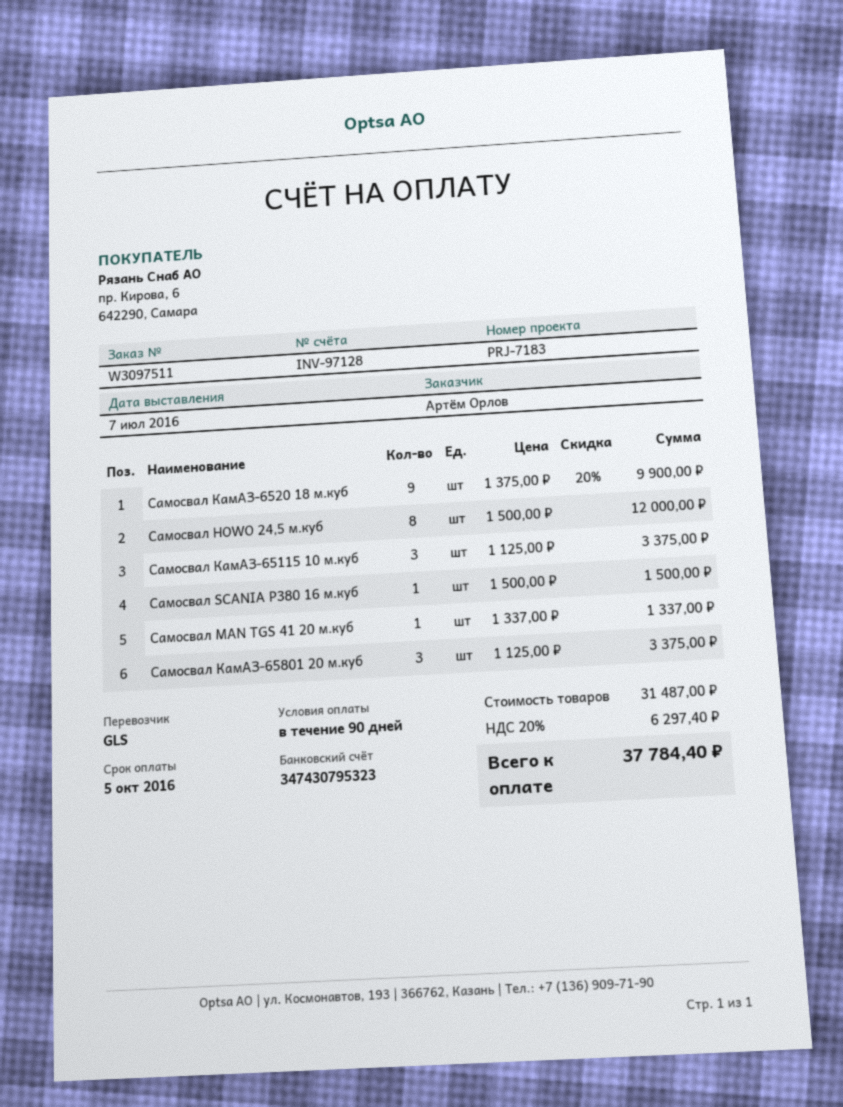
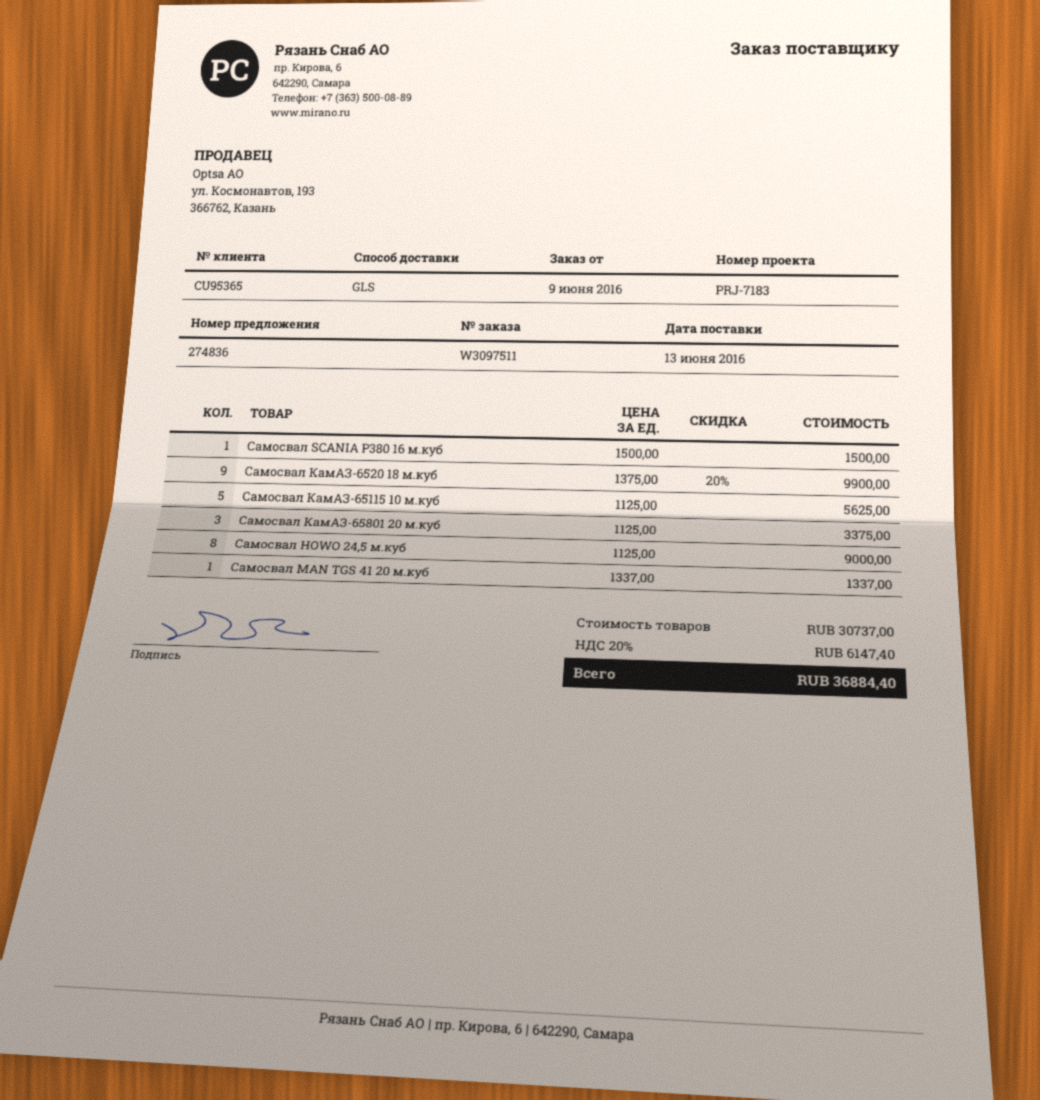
Самосвал HOWO 24,5 м.куб: 8 x 1500.00 = 12000.00 -> 8 x 1125.00 = 9000.00
Самосвал КамАЗ-65115 10 м.куб: 3 x 1125.00 = 3375.00 -> 5 x 1125.00 = 5625.00
subtotal: 31487.00 -> 30737.00
tax: 20% = 6297.40 -> 20% = 6147.40
total: 37784.40 -> 36884.40

